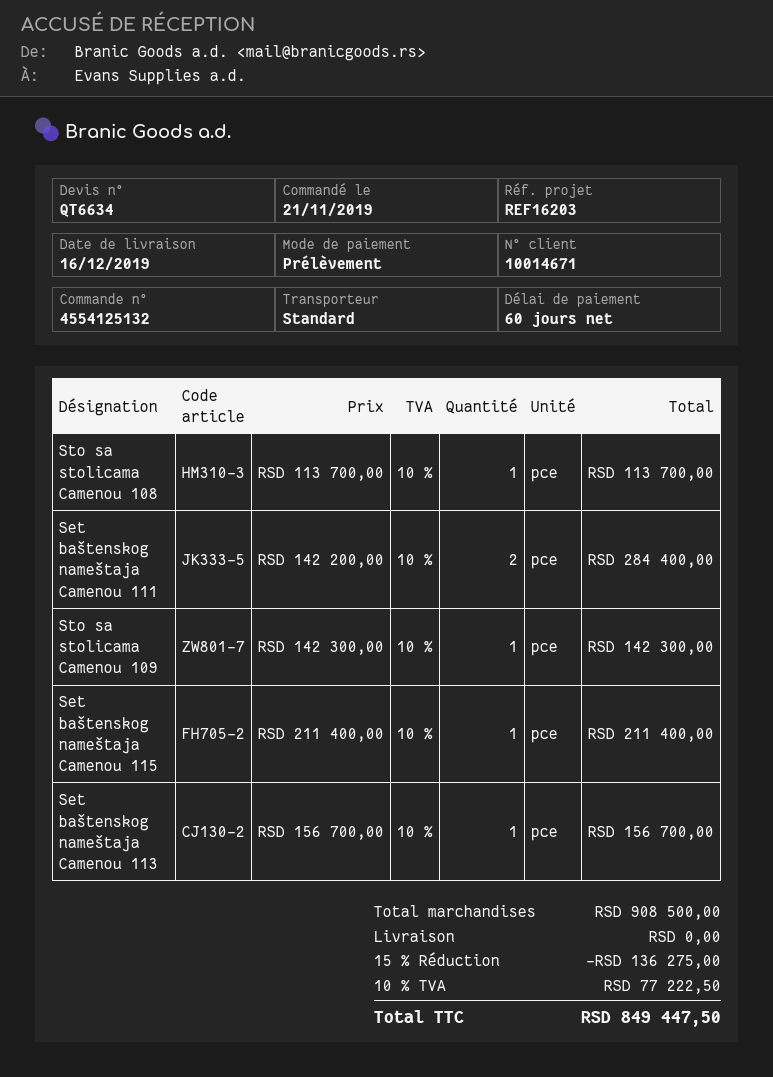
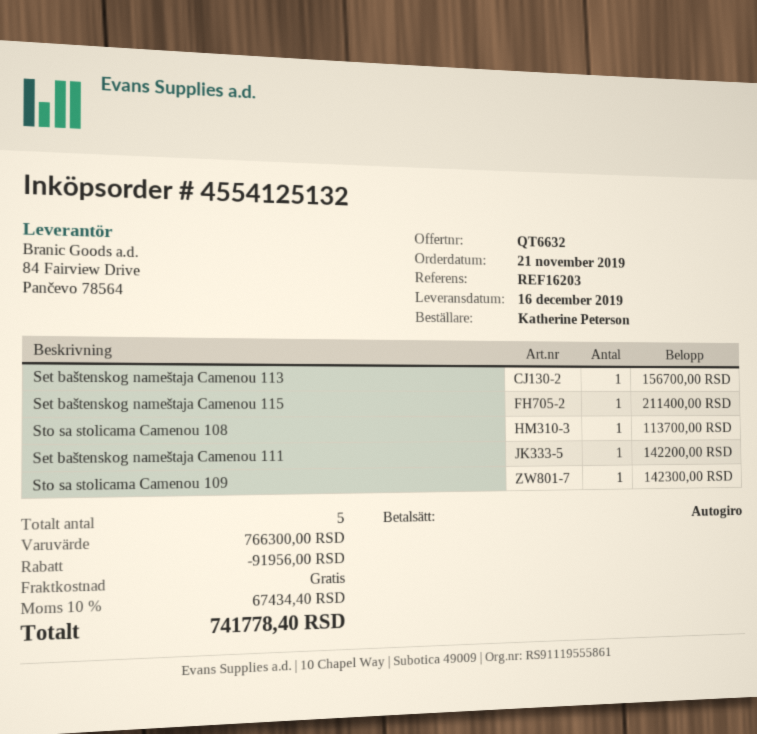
quote number: QT6634 -> QT6632
Set baštenskog nameštaja Camenou 111: 2 for 284400.00 -> 1 for 142200.00
subtotal: 908500.00 -> 766300.00
discount: 136275.00 -> 91956.00
tax: 10% = 77222.50 -> 10% = 67434.40
total: 849447.50 -> 741778.40

